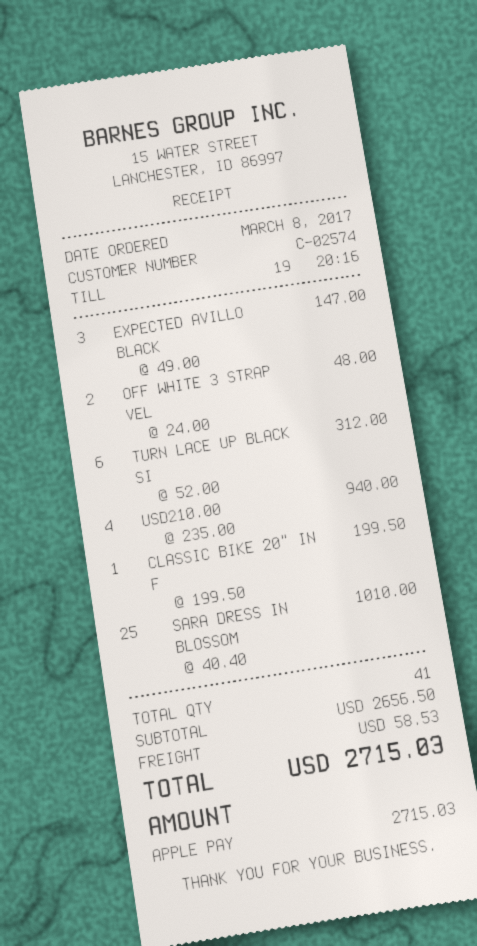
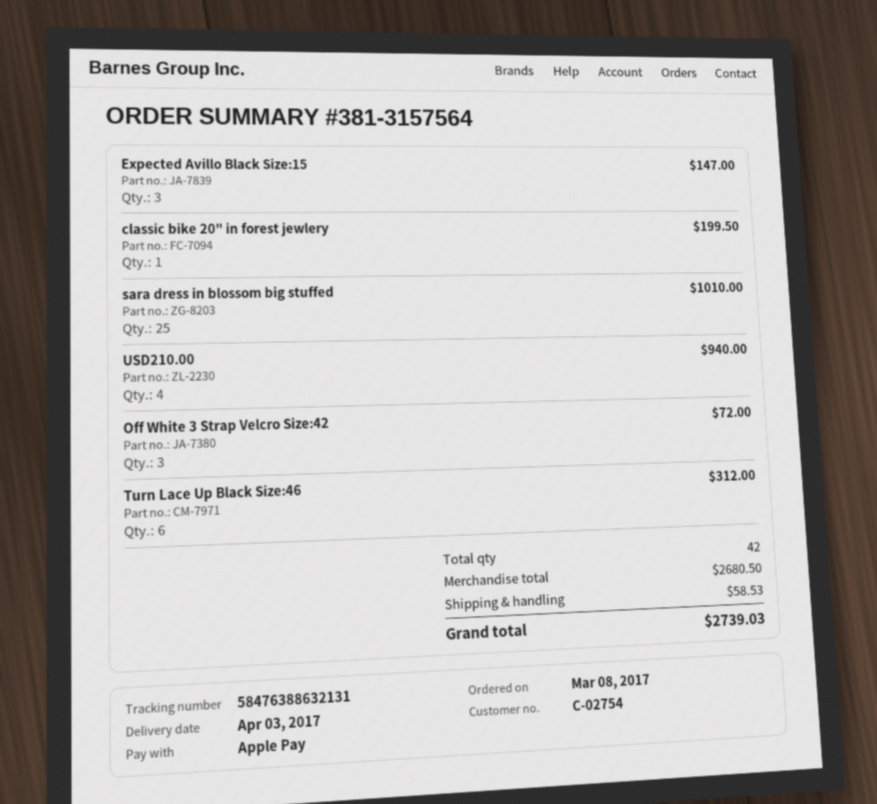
customer number: C-02574 -> C-02754
OFF WHITE 3 STRAP VEL: 2 for 48.00 -> 3 for 72.00
total quantity: 41 -> 42
subtotal: 2656.50 -> 2680.50
total: 2715.03 -> 2739.03

